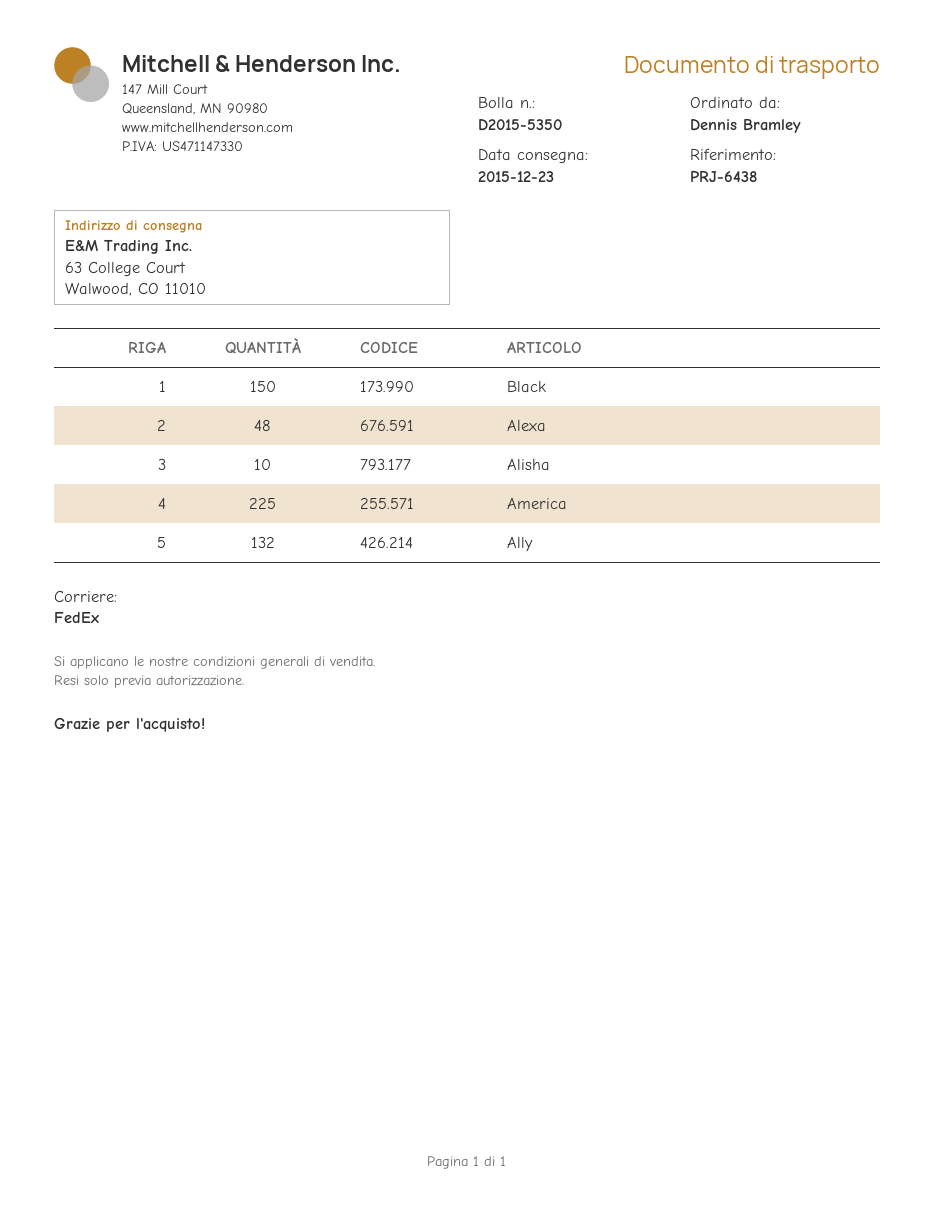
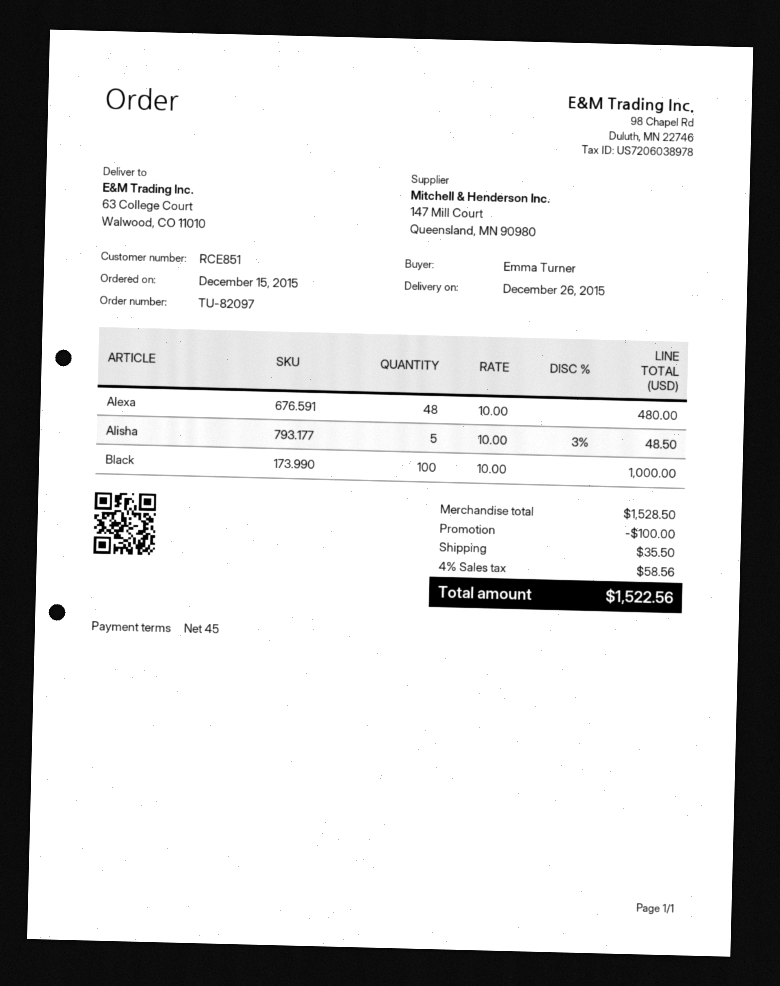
delivery date: 2015-12-23 -> 2015-12-26
ordered by: Dennis Bramley -> Emma Turner
Black: 150 -> 100
Alisha: 10 -> 5
America: 225 -> none
Ally: 132 -> none

